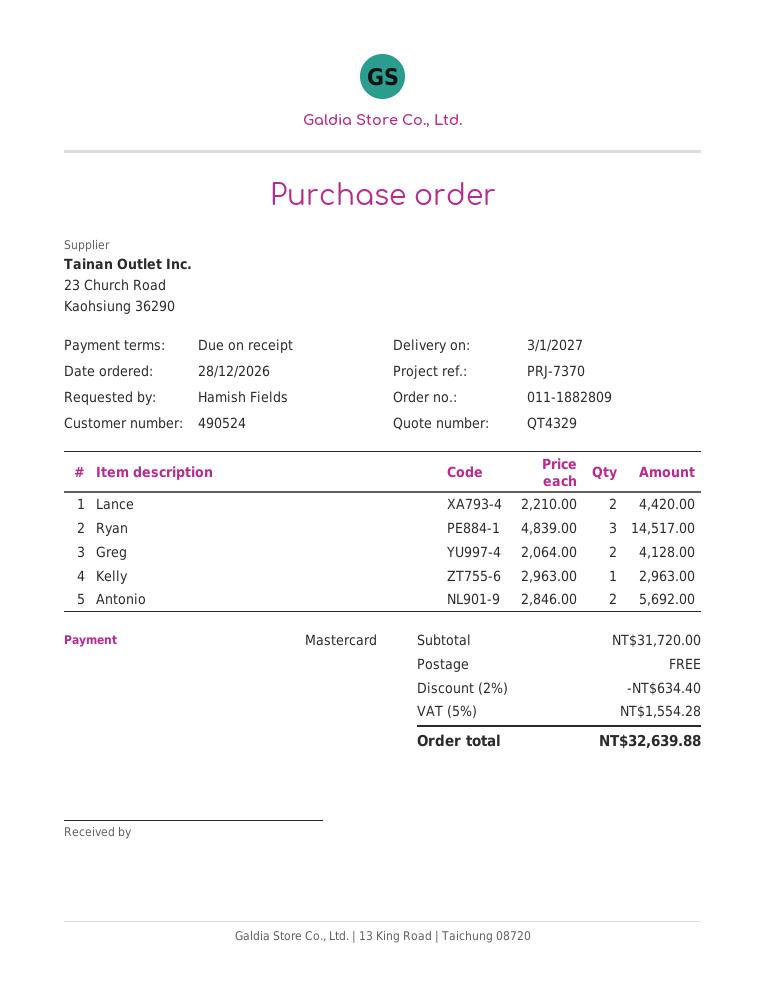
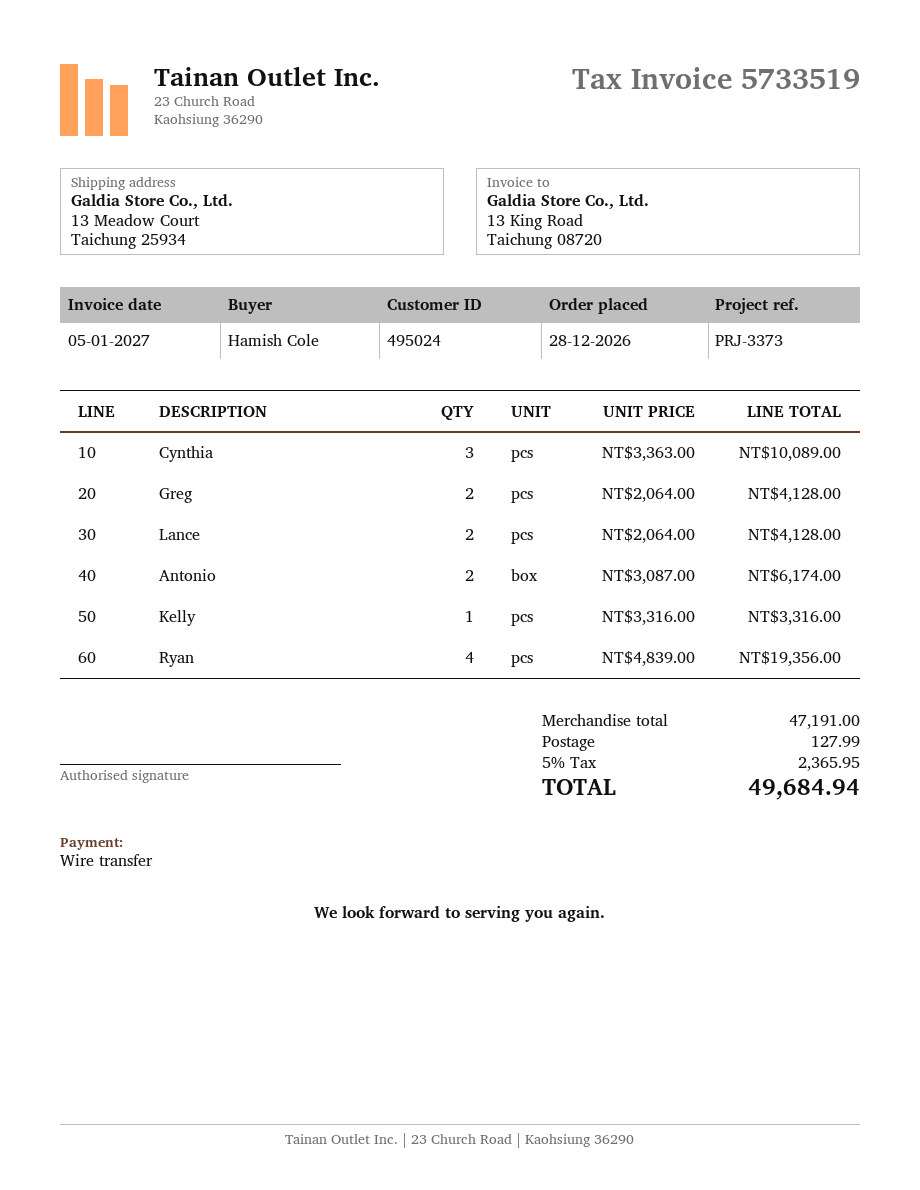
customer number: 490524 -> 495024
reference: PRJ-7370 -> PRJ-3373
ordered by: Hamish Fields -> Hamish Cole
payment method: Mastercard -> bank transfer
Lance: 2 x 2210.00 = 4420.00 -> 2 x 2064.00 = 4128.00
Ryan: 3 x 4839.00 = 14517.00 -> 4 x 4839.00 = 19356.00
Kelly: 1 x 2963.00 = 2963.00 -> 1 x 3316.00 = 3316.00
Antonio: 2 x 2846.00 = 5692.00 -> 2 x 3087.00 = 6174.00
Cynthia: none -> 3 x 3363.00 = 10089.00
subtotal: 31720.00 -> 47191.00
discount: 2% = 634.40 -> none
shipping: 0.00 -> 127.99
tax: 5% = 1554.28 -> 5% = 2365.95
total: 32639.88 -> 49684.94

